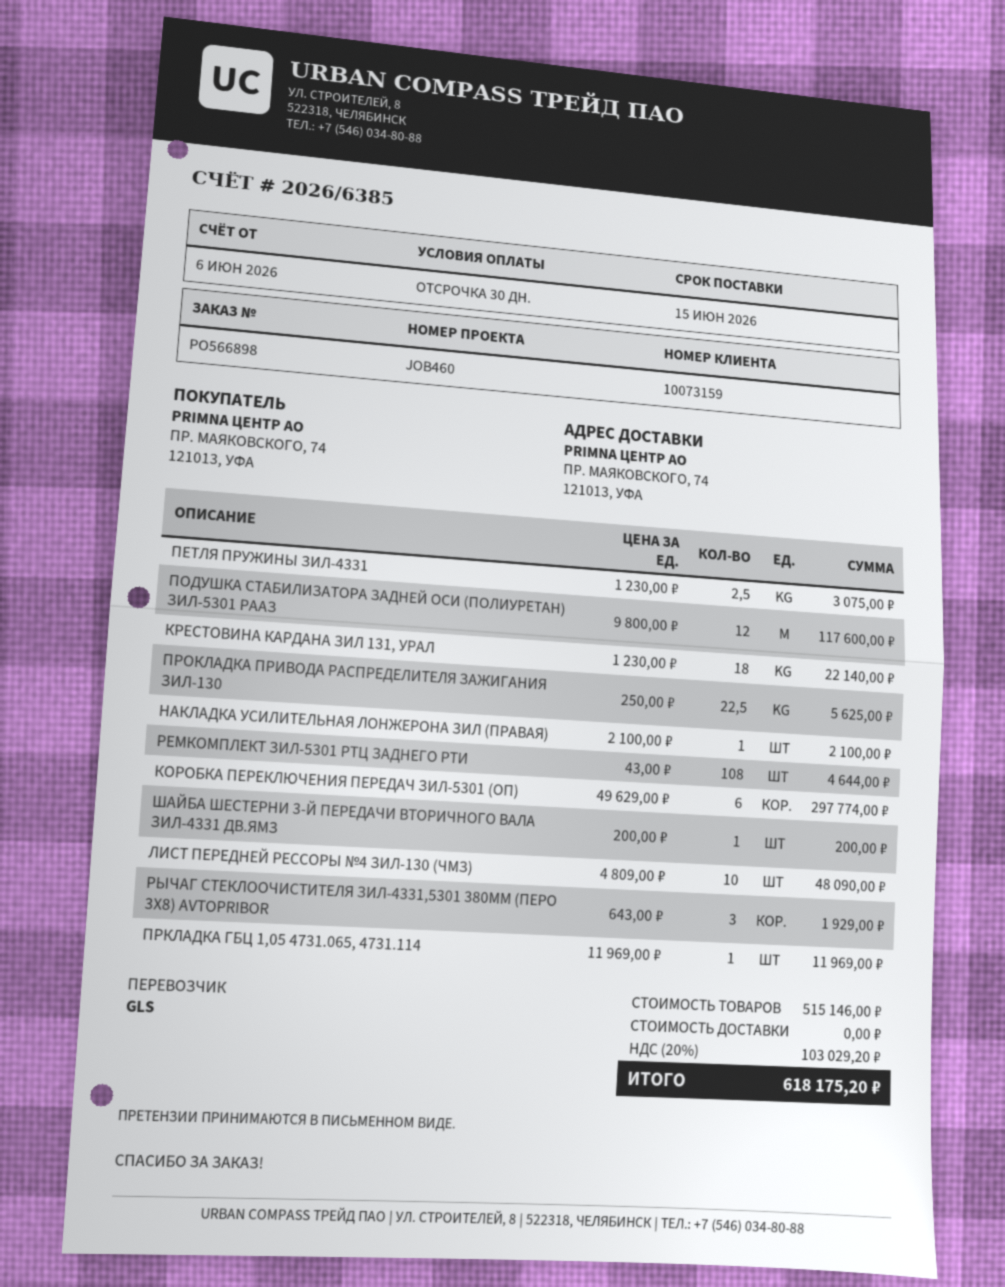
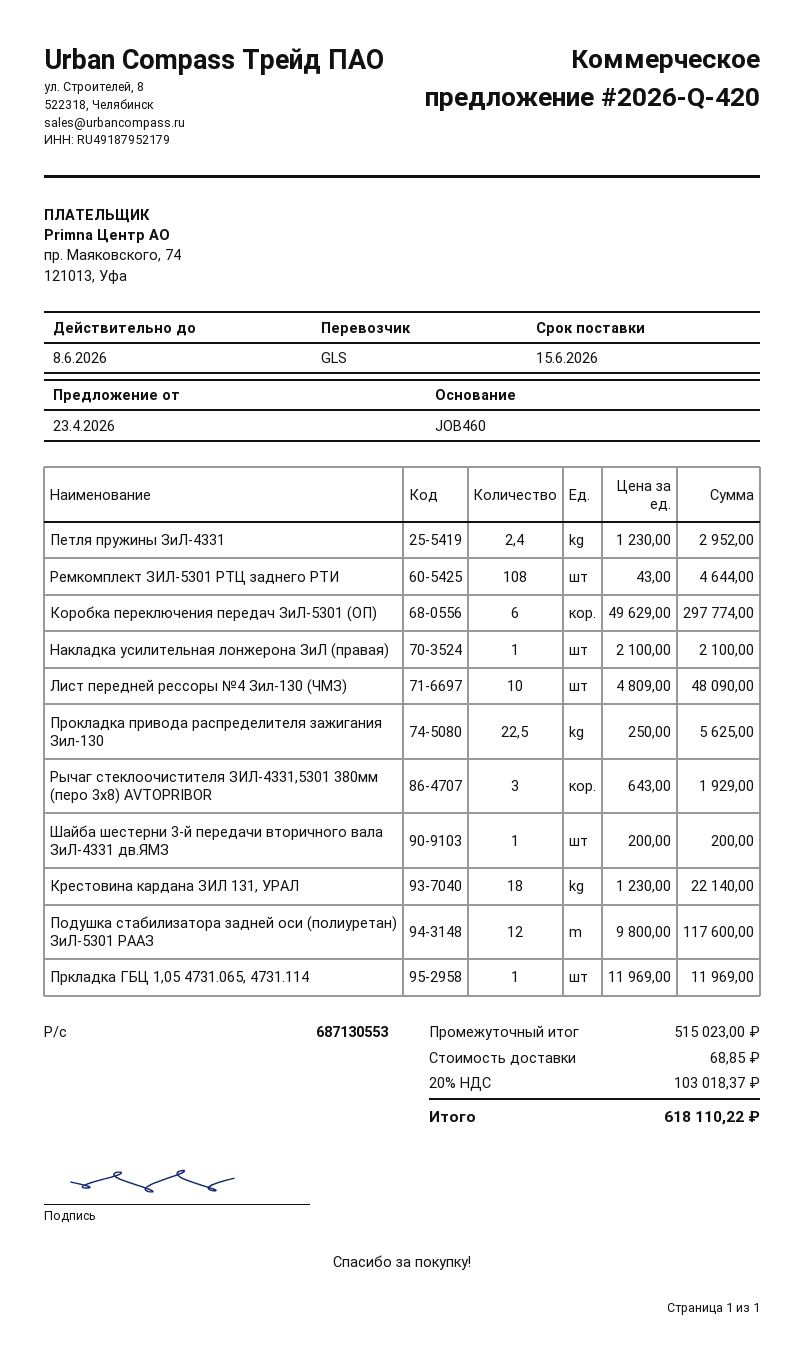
ПЕТЛЯ ПРУЖИНЫ ЗИЛ-4331: 2.5 x 1230.00 = 3075.00 -> 2.4 x 1230.00 = 2952.00
subtotal: 515146.00 -> 515023.00
shipping: 0.00 -> 68.85
tax: 20% = 103029.20 -> 20% = 103018.37
total: 618175.20 -> 618110.22

